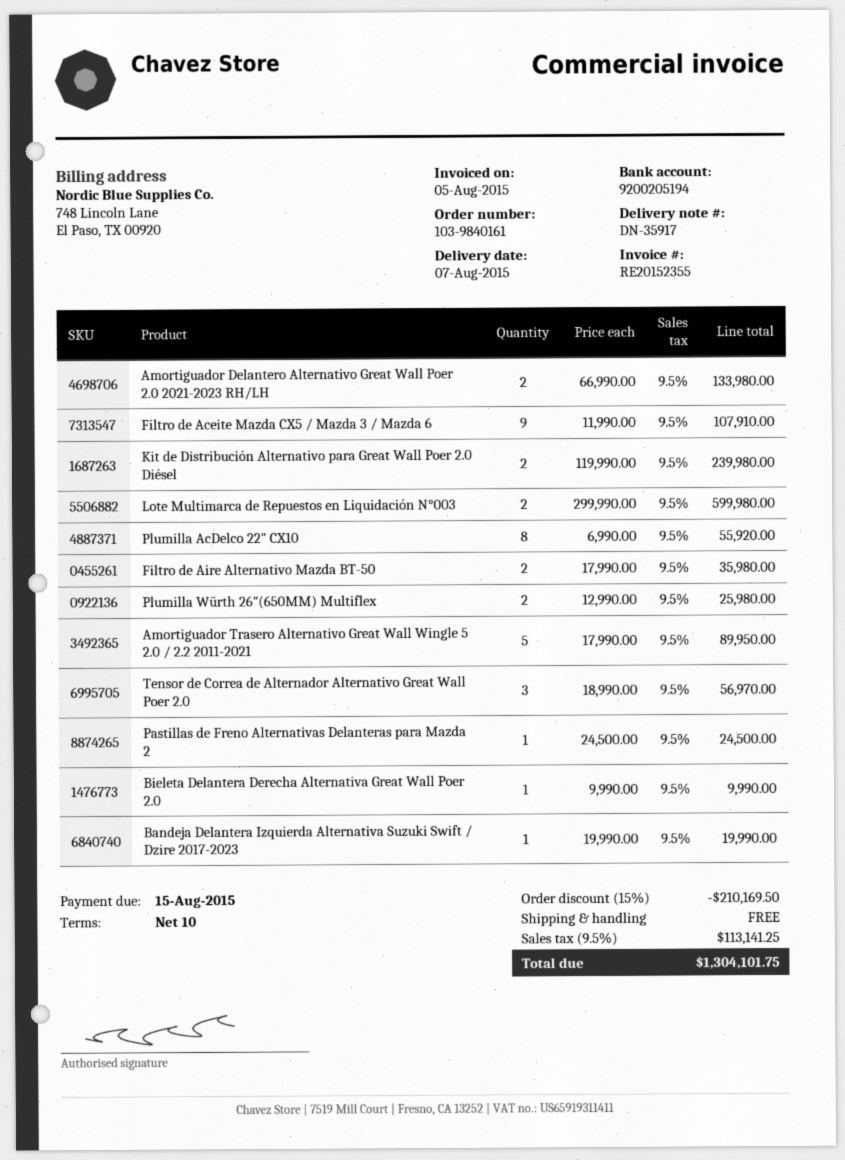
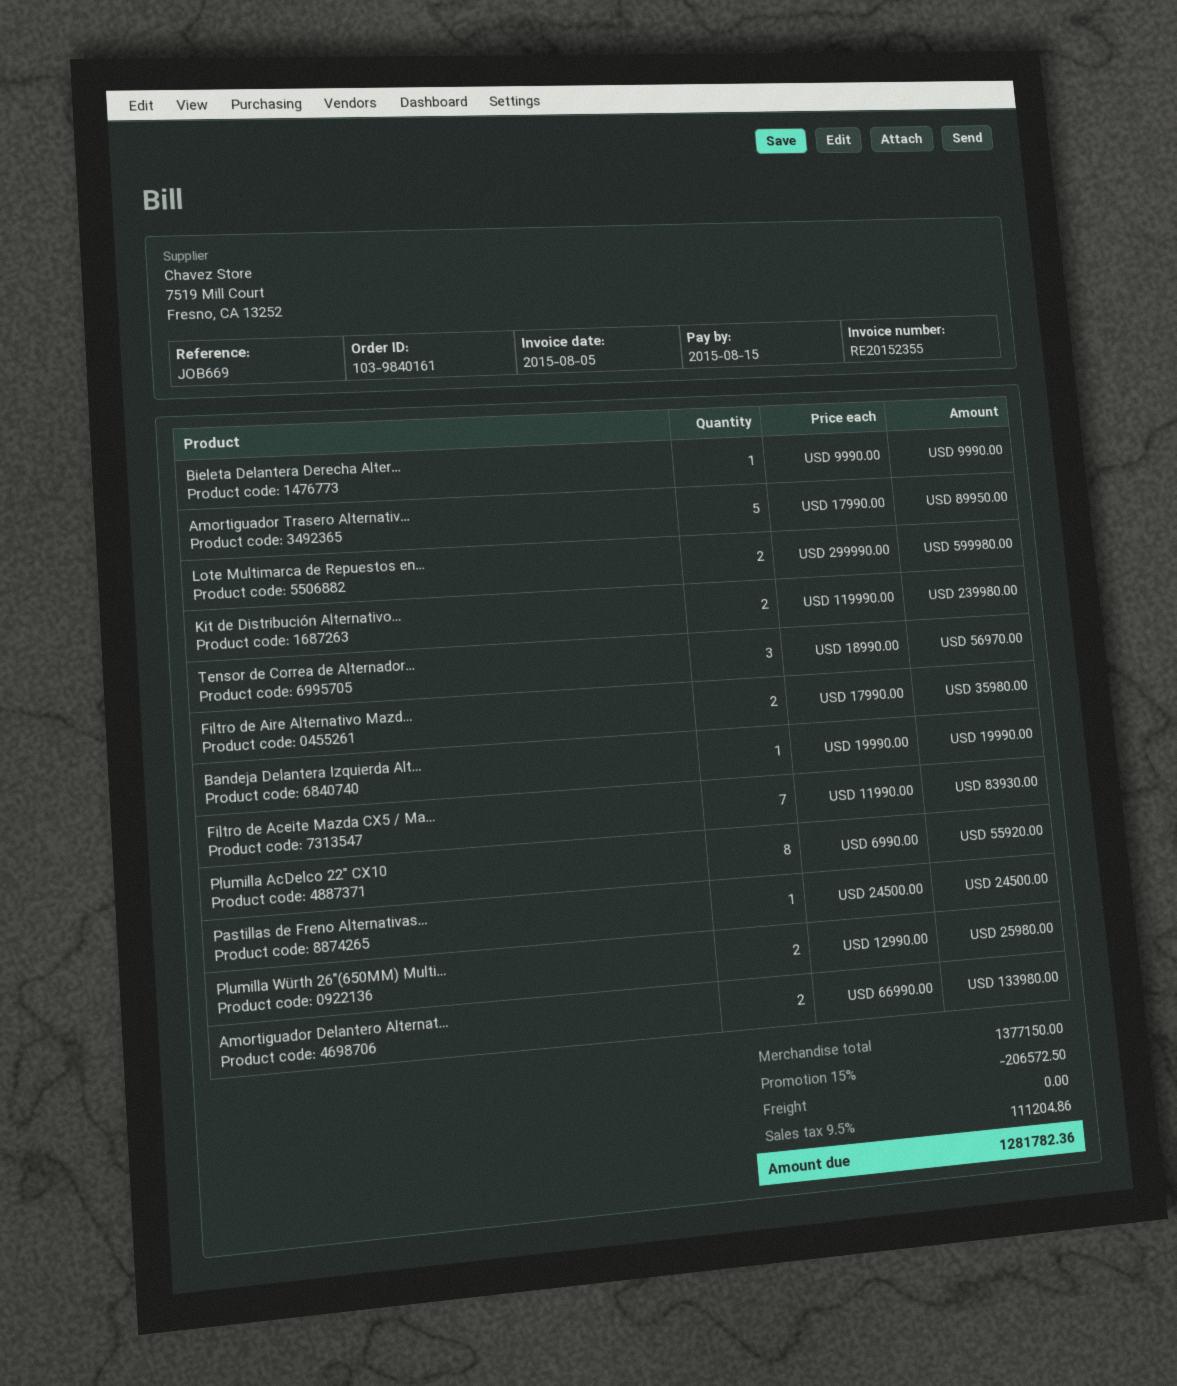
Filtro de Aceite Mazda CX5 / Mazda 3 / Mazda 6: 9 x 11990.00 = 107910.00 -> 7 x 11990.00 = 83930.00
discount: 15% = 210169.50 -> 15% = 206572.50
tax: 9.5% = 113141.25 -> 9.5% = 111204.86
total: 1304101.75 -> 1281782.36

